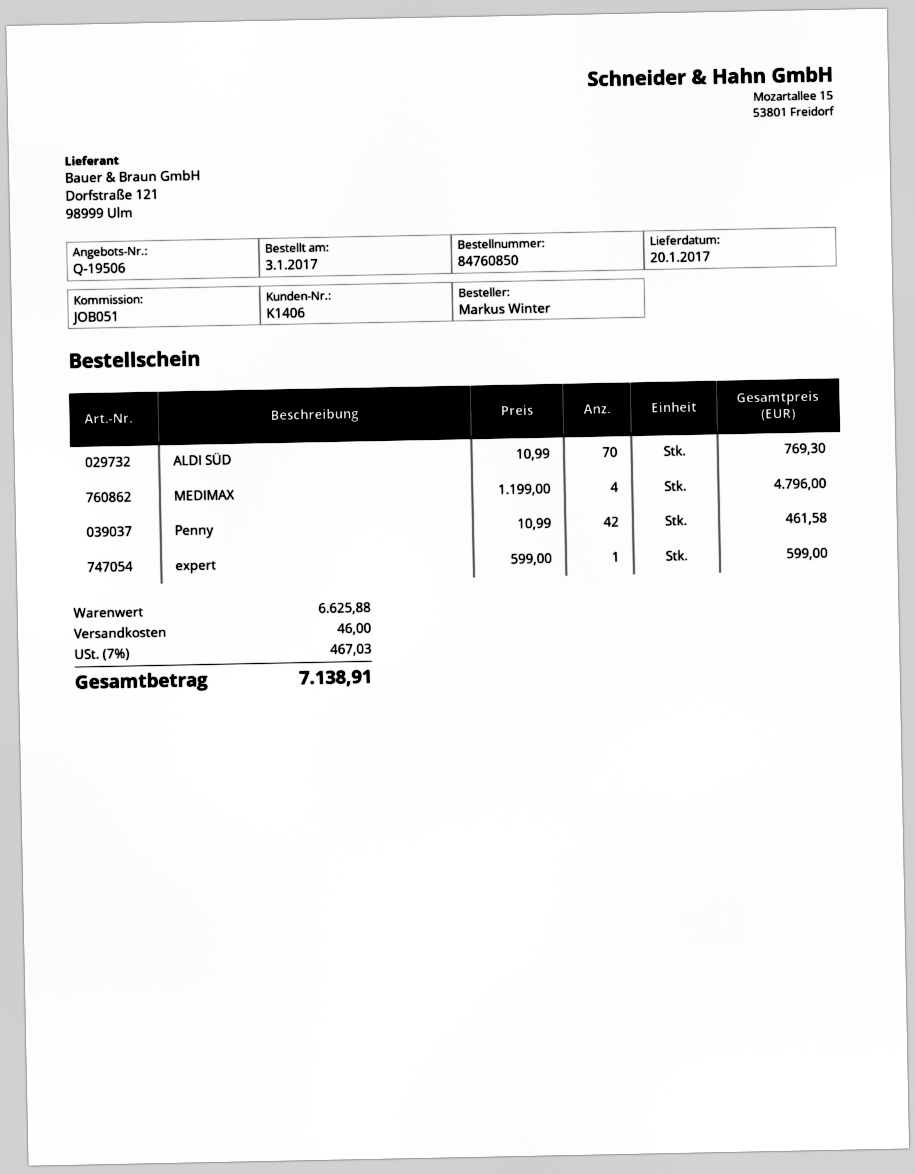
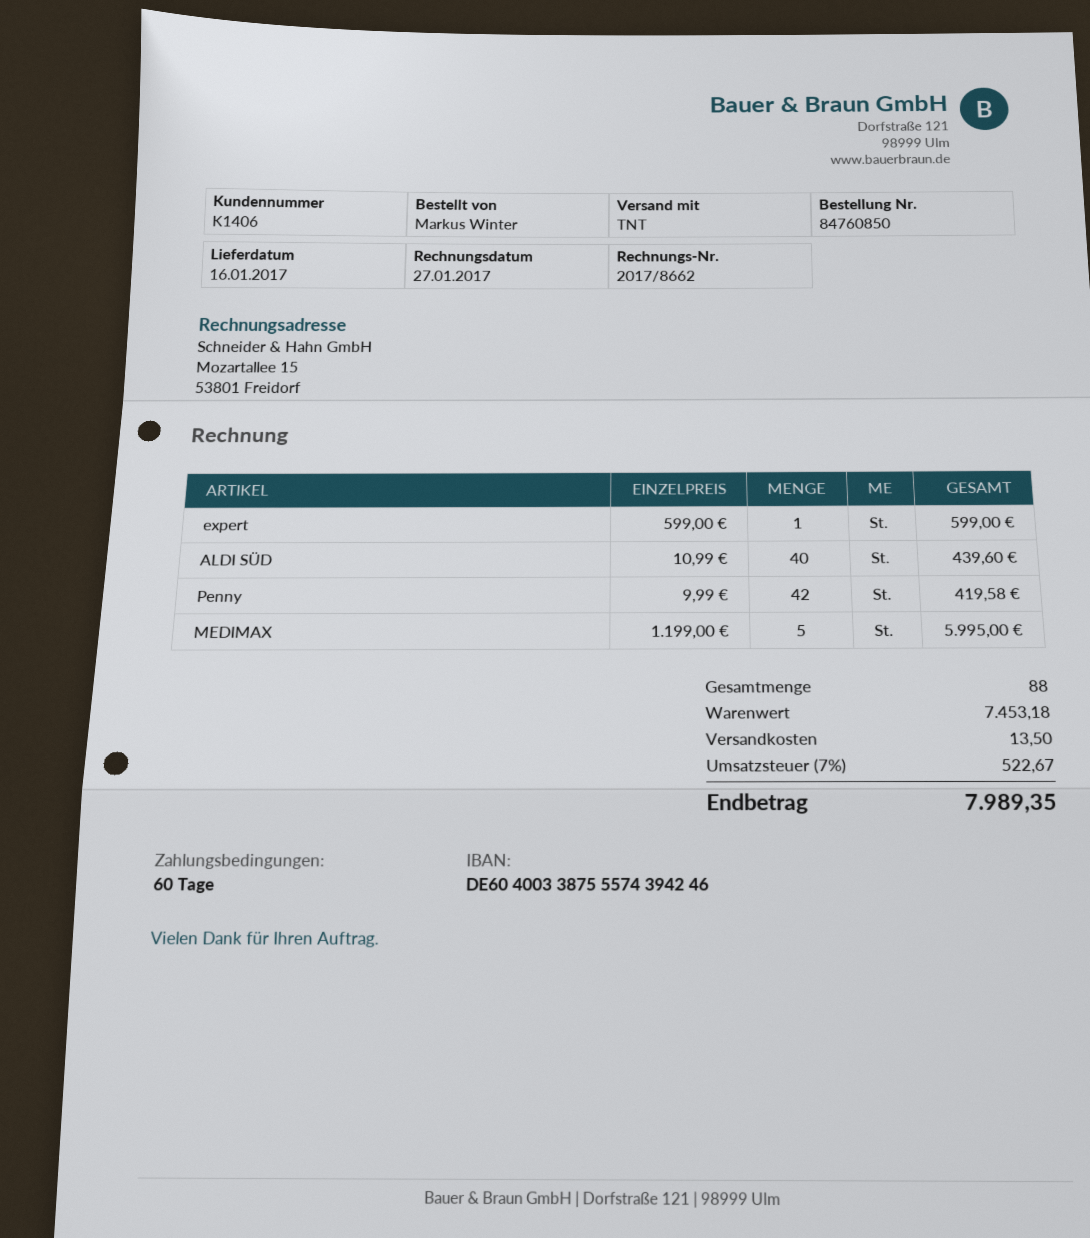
delivery date: 2017-01-20 -> 2017-01-16
ALDI SÜD: 70 x 10.99 = 769.30 -> 40 x 10.99 = 439.60
MEDIMAX: 4 x 1199.00 = 4796.00 -> 5 x 1199.00 = 5995.00
Penny: 42 x 10.99 = 461.58 -> 42 x 9.99 = 419.58
subtotal: 6625.88 -> 7453.18
shipping: 46.00 -> 13.50
tax: 7% = 467.03 -> 7% = 522.67
total: 7138.91 -> 7989.35

